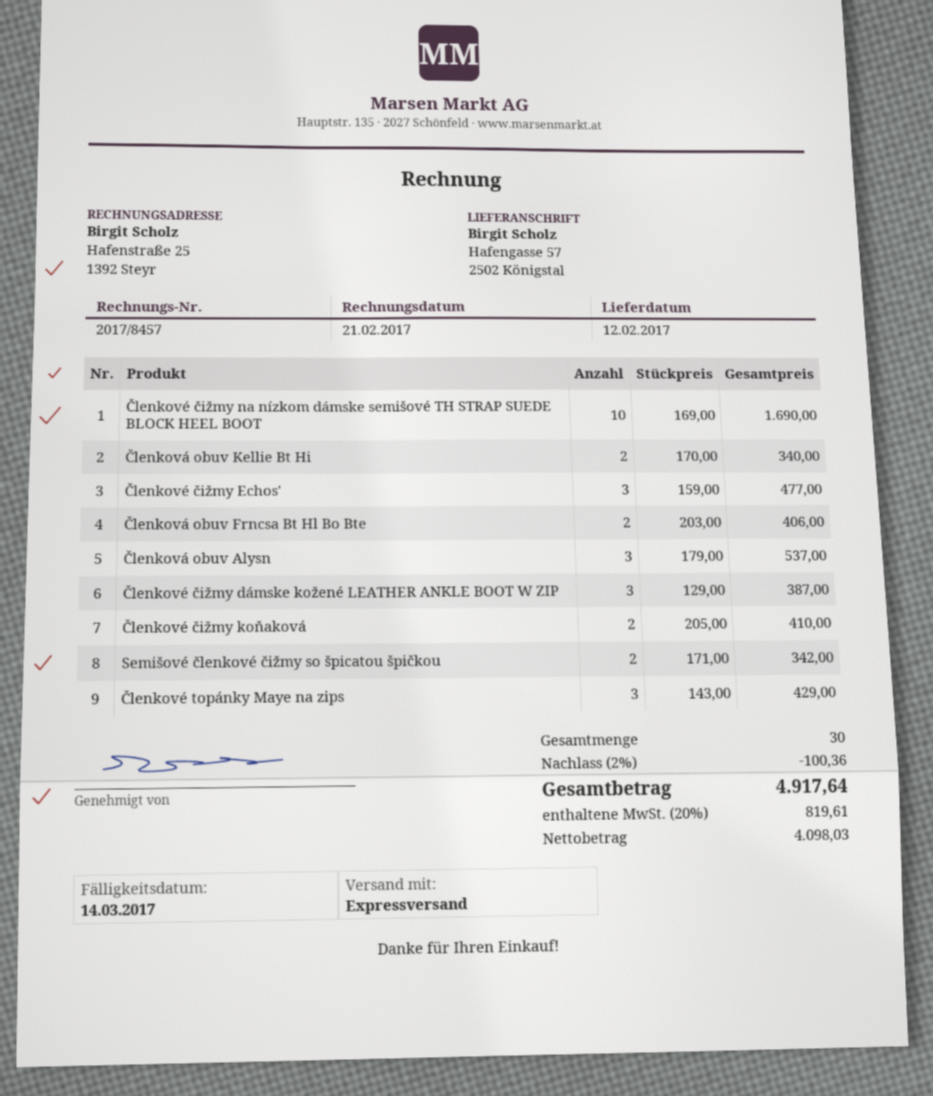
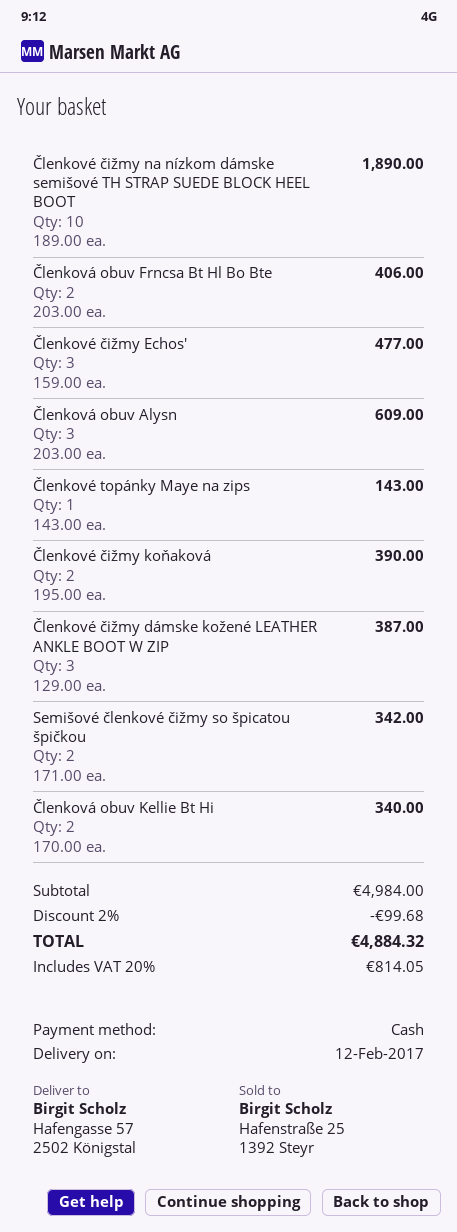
Členkové čižmy na nízkom dámske semišové TH STRAP SUEDE BLOCK HEEL BOOT: 10 x 169.00 = 1690.00 -> 10 x 189.00 = 1890.00
Členková obuv Alysn: 3 x 179.00 = 537.00 -> 3 x 203.00 = 609.00
Členkové čižmy koňaková: 2 x 205.00 = 410.00 -> 2 x 195.00 = 390.00
Členkové topánky Maye na zips: 3 x 143.00 = 429.00 -> 1 x 143.00 = 143.00
discount: 2% = 100.36 -> 2% = 99.68
tax: 20% = 819.61 -> 20% = 814.05
total: 4917.64 -> 4884.32

